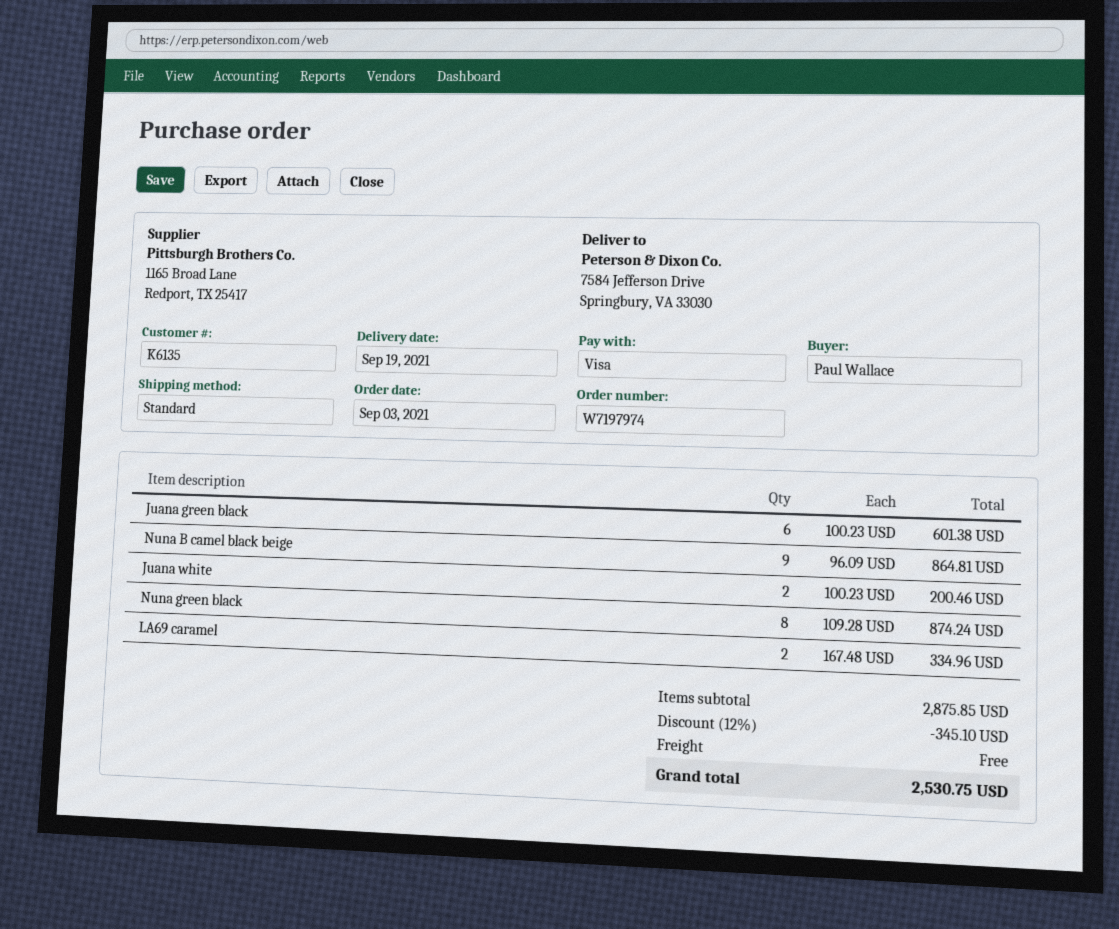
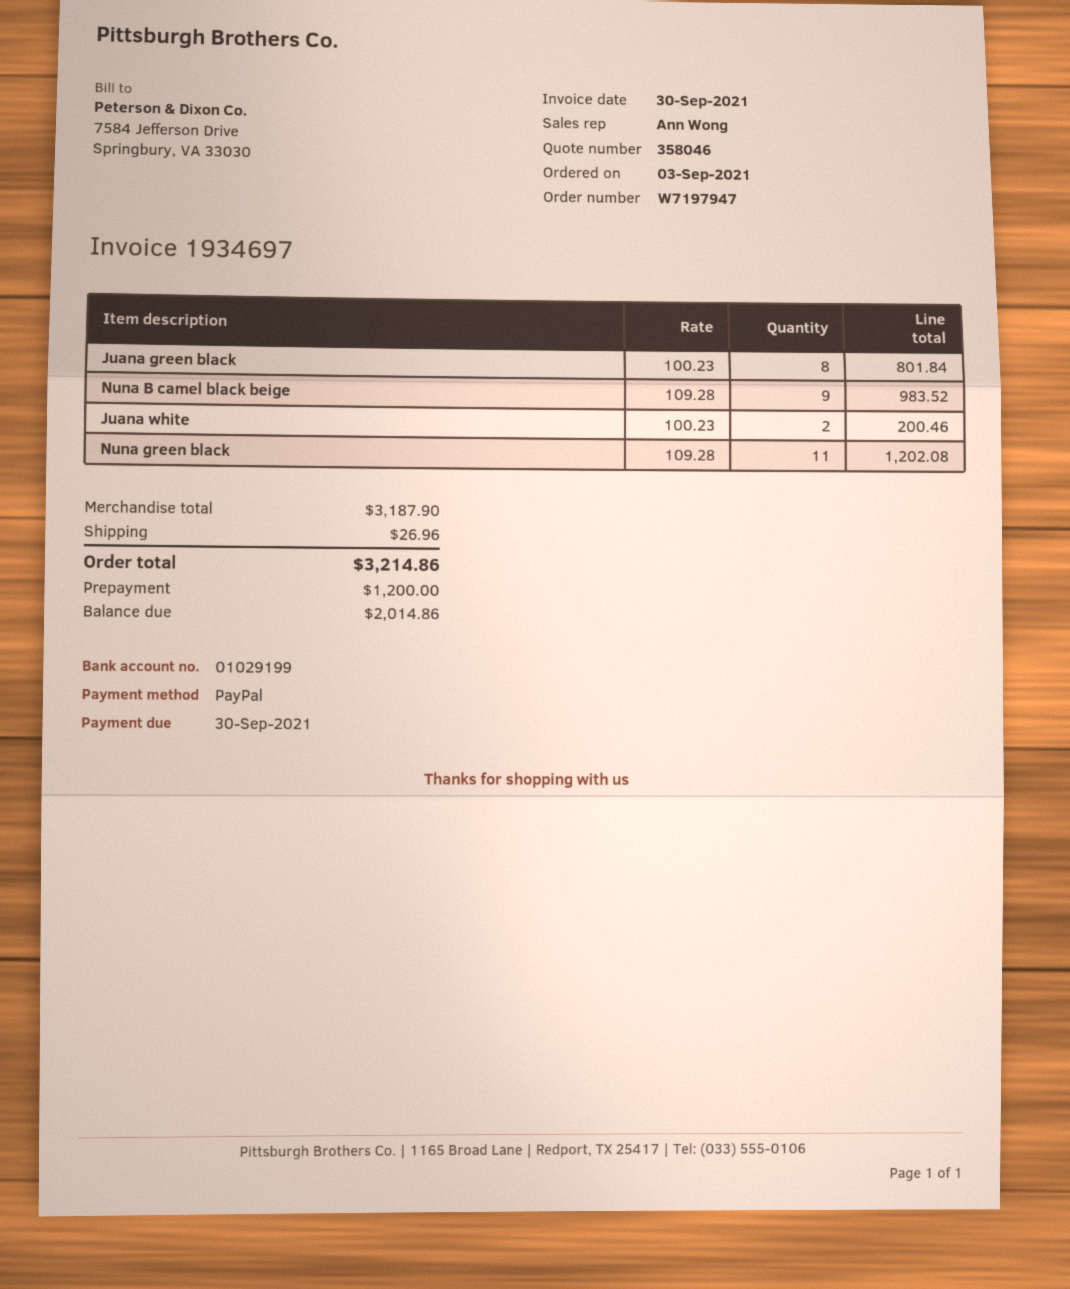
order number: W7197974 -> W7197947
payment method: Visa -> PayPal
Juana green black: 6 x 100.23 = 601.38 -> 8 x 100.23 = 801.84
Nuna B camel black beige: 9 x 96.09 = 864.81 -> 9 x 109.28 = 983.52
Nuna green black: 8 x 109.28 = 874.24 -> 11 x 109.28 = 1202.08
LA69 caramel: 2 x 167.48 = 334.96 -> none
subtotal: 2875.85 -> 3187.90
discount: 12% = 345.10 -> none
shipping: 0.00 -> 26.96
total: 2530.75 -> 3214.86

